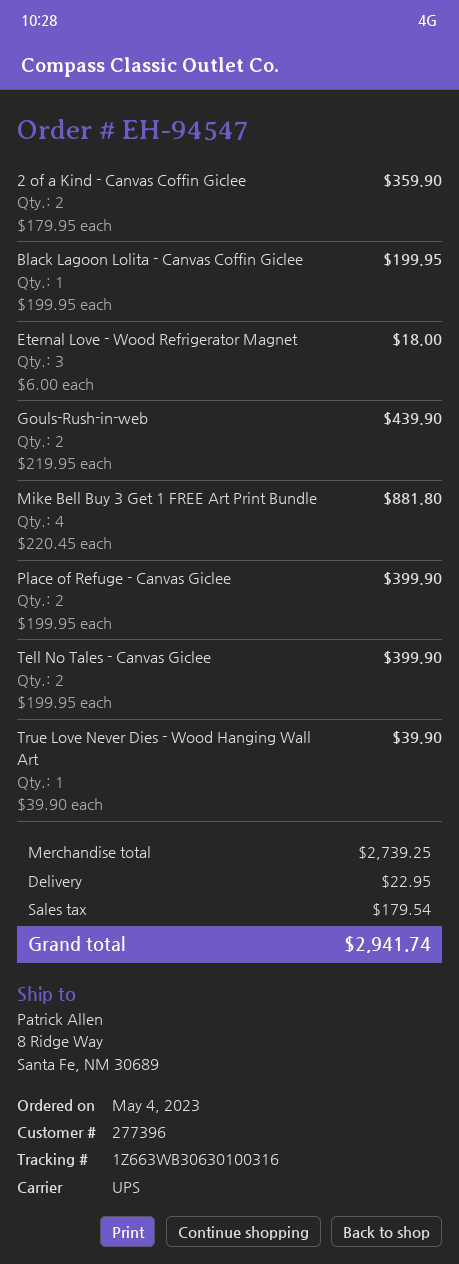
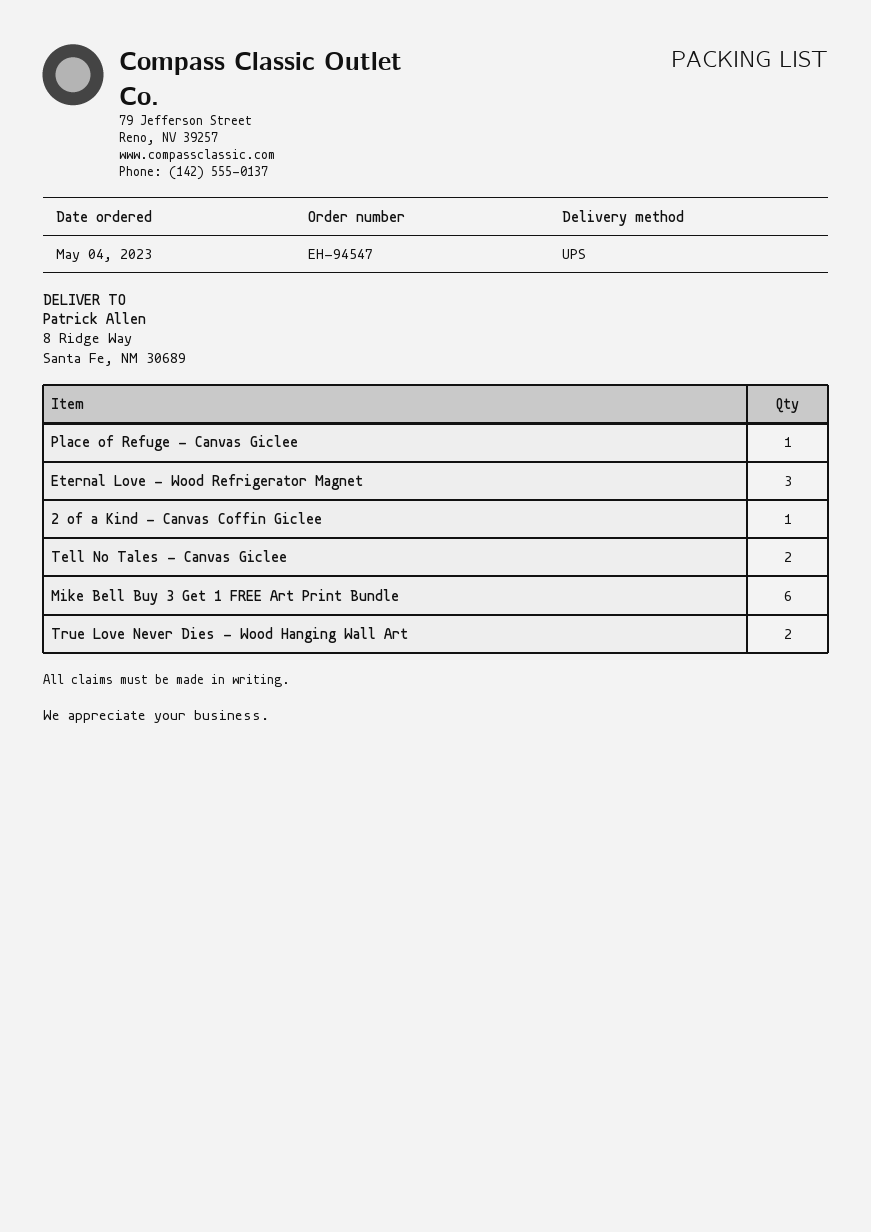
2 of a Kind - Canvas Coffin Giclee: 2 -> 1
Black Lagoon Lolita - Canvas Coffin Giclee: 1 -> none
Gouls-Rush-in-web: 2 -> none
Mike Bell Buy 3 Get 1 FREE Art Print Bundle: 4 -> 6
Place of Refuge - Canvas Giclee: 2 -> 1
True Love Never Dies - Wood Hanging Wall Art: 1 -> 2

